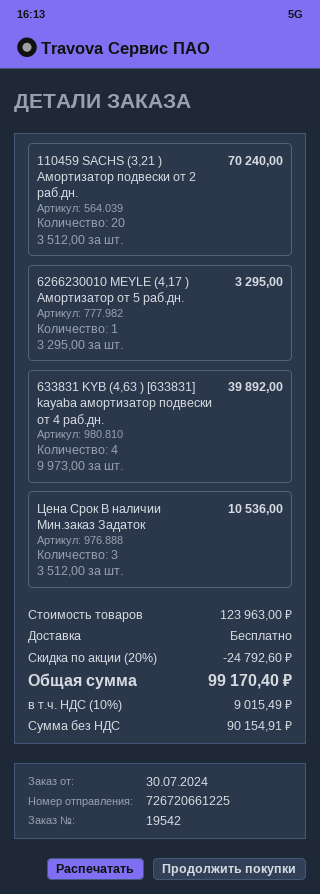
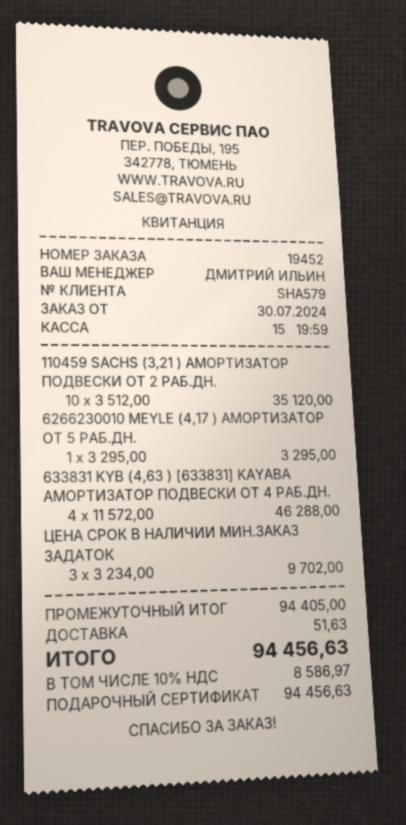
order number: 19542 -> 19452
110459 SACHS (3,21 ) Амортизатор подвески от 2 раб.дн.: 20 x 3512.00 = 70240.00 -> 10 x 3512.00 = 35120.00
633831 KYB (4,63 ) [633831] kayaba амортизатор подвески от 4 раб.дн.: 4 x 9973.00 = 39892.00 -> 4 x 11572.00 = 46288.00
Цена Срок В наличии Мин.заказ Задаток: 3 x 3512.00 = 10536.00 -> 3 x 3234.00 = 9702.00
subtotal: 123963.00 -> 94405.00
discount: 20% = 24792.60 -> none
shipping: 0.00 -> 51.63
tax: 10% = 9015.49 -> 10% = 8586.97
total: 99170.40 -> 94456.63

